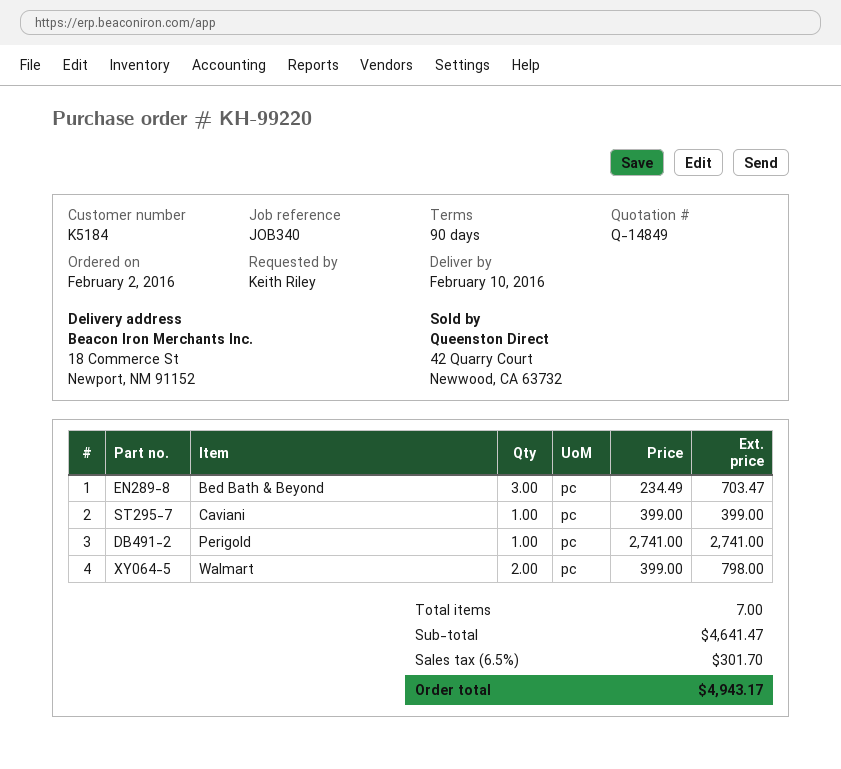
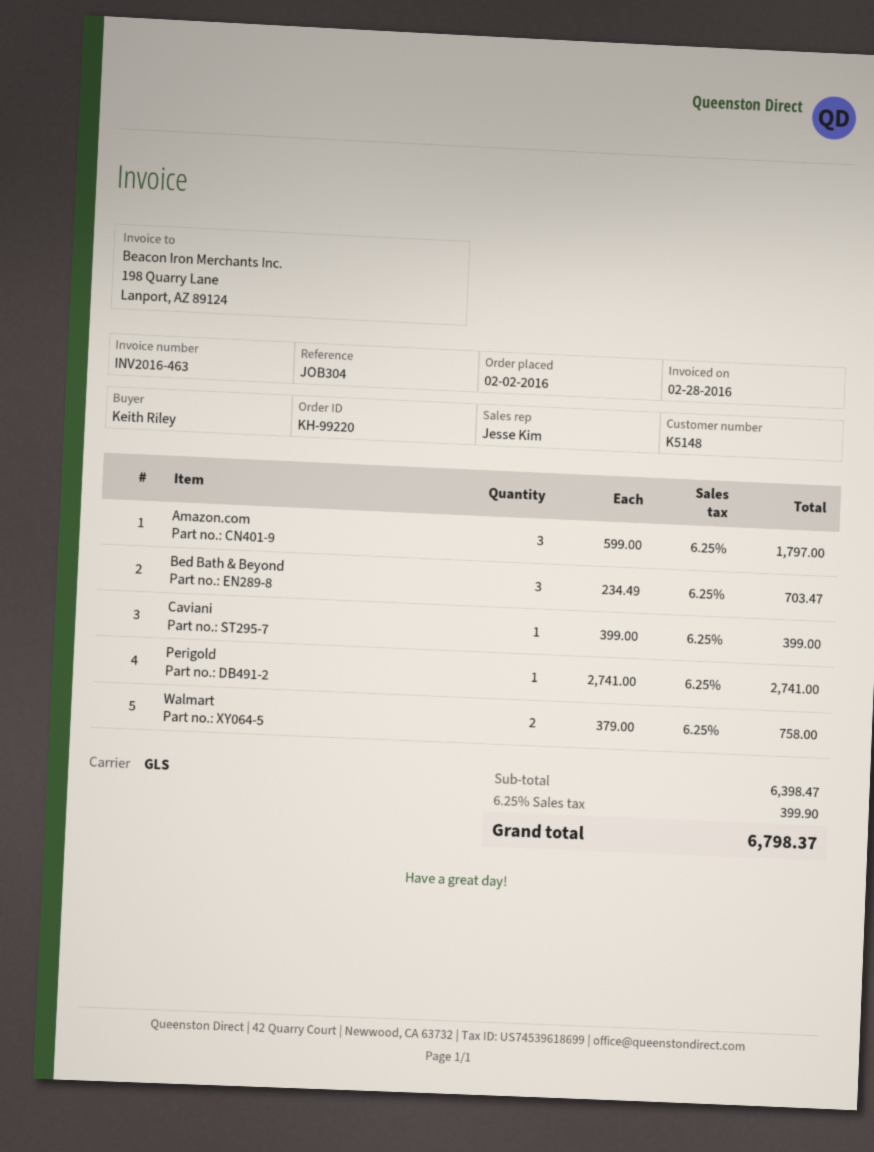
customer number: K5184 -> K5148
reference: JOB340 -> JOB304
Walmart: 2 x 399.00 = 798.00 -> 2 x 379.00 = 758.00
Amazon.com: none -> 3 x 599.00 = 1797.00
subtotal: 4641.47 -> 6398.47
tax: 6.5% = 301.70 -> 6.25% = 399.90
total: 4943.17 -> 6798.37

